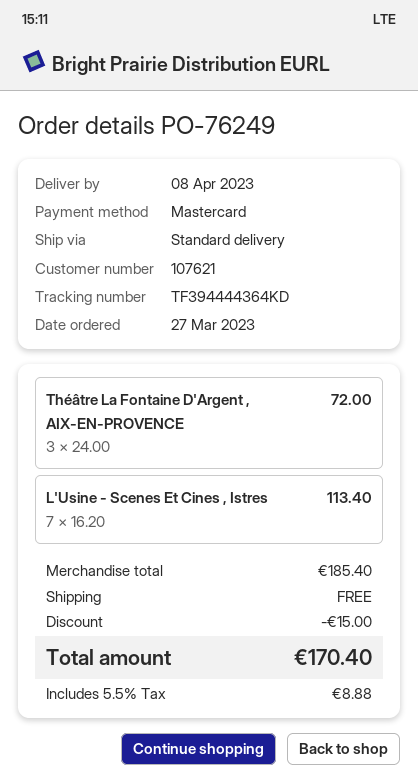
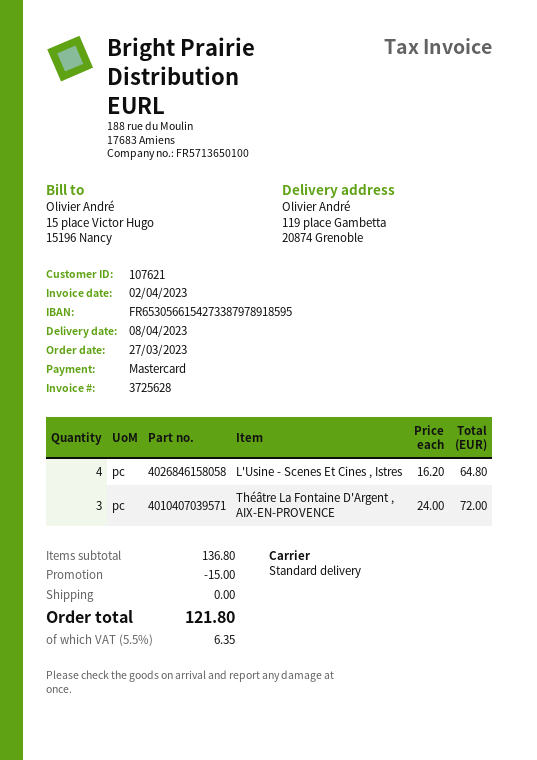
L'Usine - Scenes Et Cines , Istres: 7 x 16.20 = 113.40 -> 4 x 16.20 = 64.80
subtotal: 185.40 -> 136.80
tax: 5.5% = 8.88 -> 5.5% = 6.35
total: 170.40 -> 121.80

